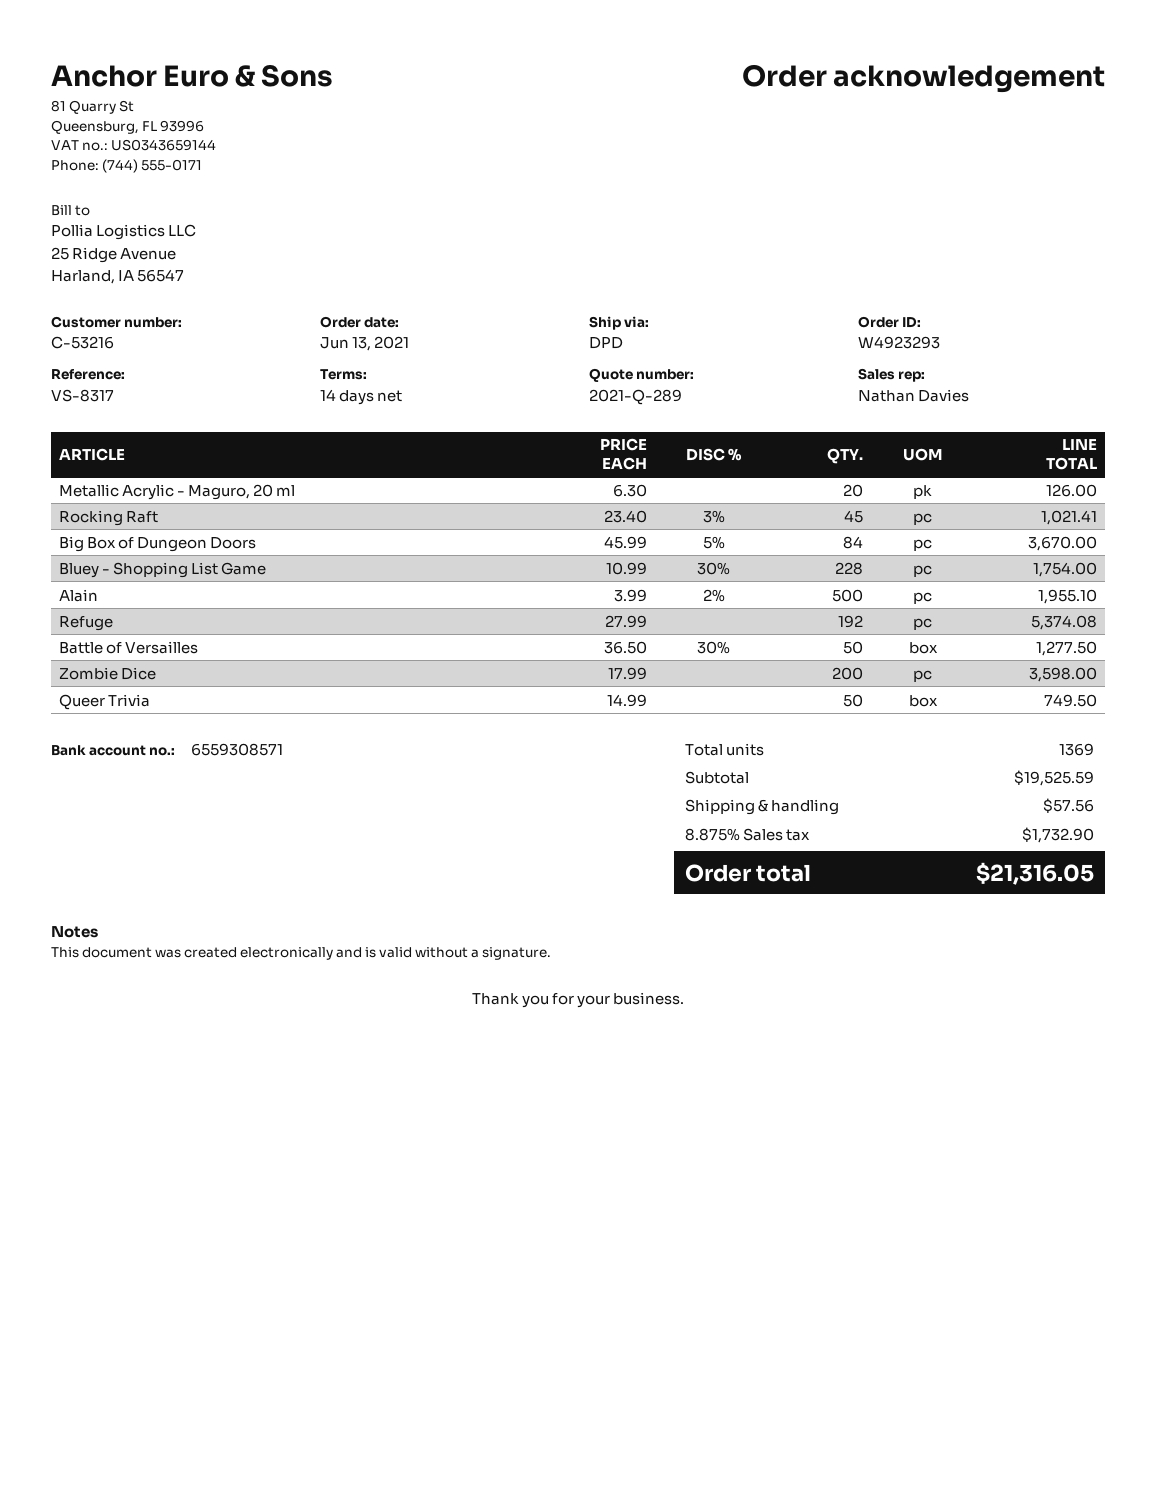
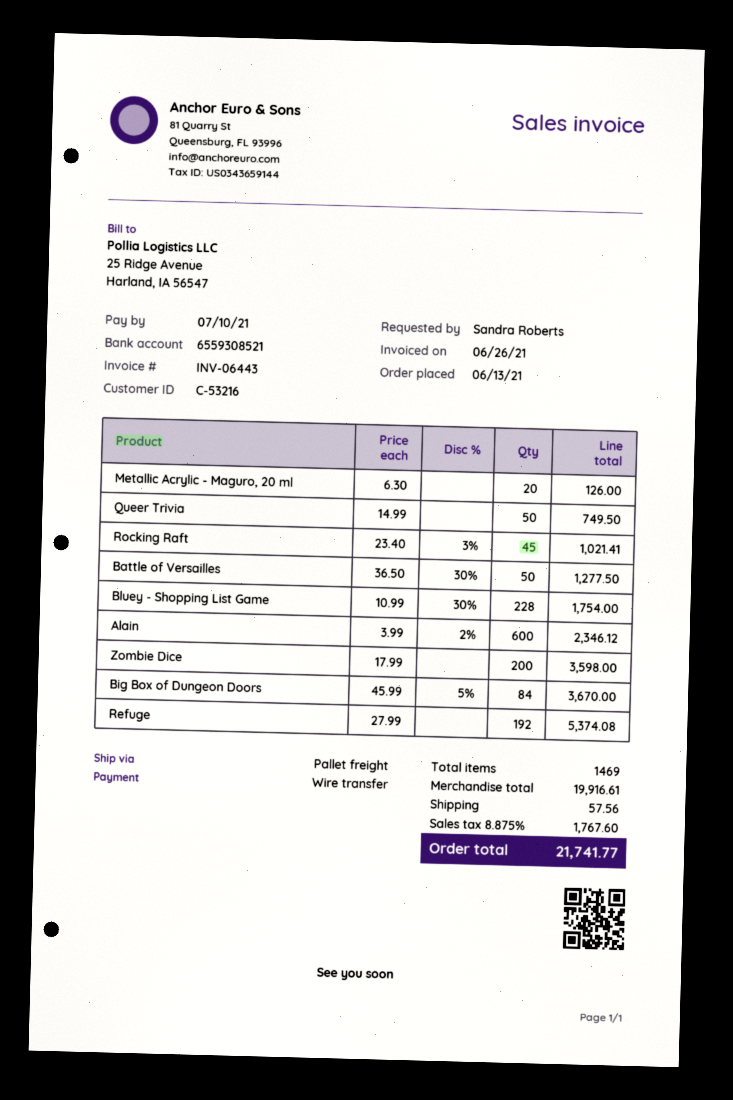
bank account: 6559308571 -> 6559308521
shipping method: DPD -> pallet freight
Alain: 500 x 3.99 - 2% = 1955.10 -> 600 x 3.99 - 2% = 2346.12
total quantity: 1369 -> 1469
subtotal: 19525.59 -> 19916.61
tax: 8.875% = 1732.90 -> 8.875% = 1767.60
total: 21316.05 -> 21741.77

